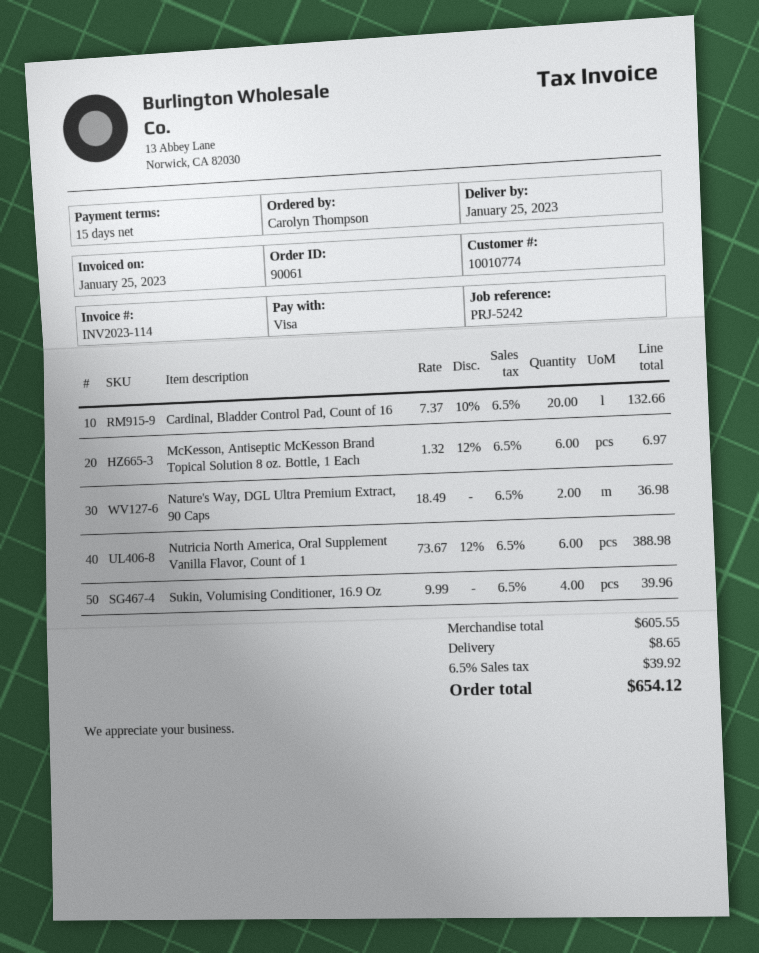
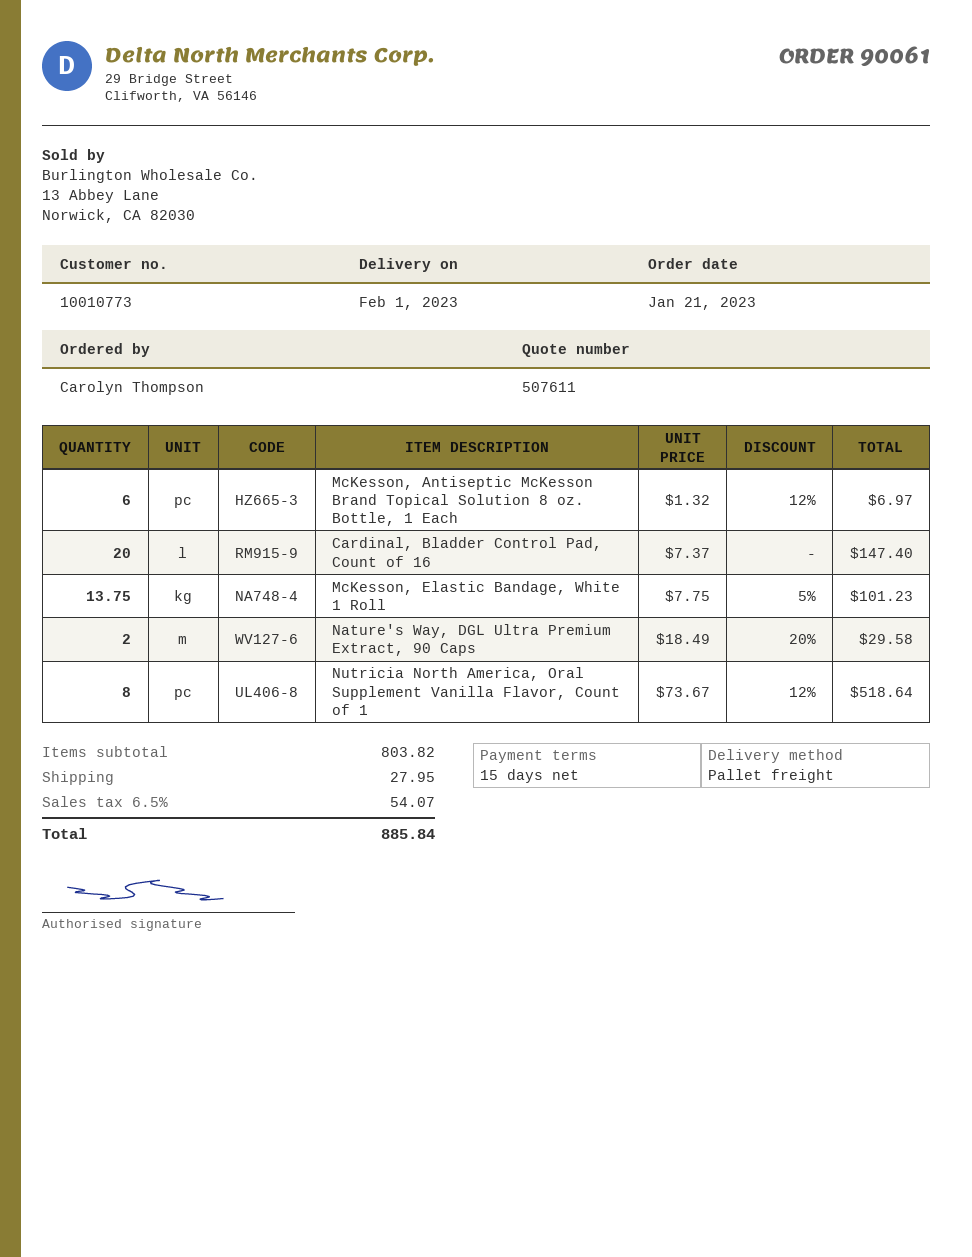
delivery date: 2023-01-25 -> 2023-02-01
customer number: 10010774 -> 10010773
Cardinal, Bladder Control Pad, Count of 16: 20 x 7.37 - 10% = 132.66 -> 20 x 7.37 = 147.40
Nature's Way, DGL Ultra Premium Extract, 90 Caps: 2 x 18.49 = 36.98 -> 2 x 18.49 - 20% = 29.58
Nutricia North America, Oral Supplement Vanilla Flavor, Count of 1: 6 x 73.67 - 12% = 388.98 -> 8 x 73.67 - 12% = 518.64
Sukin, Volumising Conditioner, 16.9 Oz: 4 x 9.99 = 39.96 -> none
McKesson, Elastic Bandage, White 1 Roll: none -> 13.75 x 7.75 - 5% = 101.23
subtotal: 605.55 -> 803.82
shipping: 8.65 -> 27.95
tax: 6.5% = 39.92 -> 6.5% = 54.07
total: 654.12 -> 885.84

